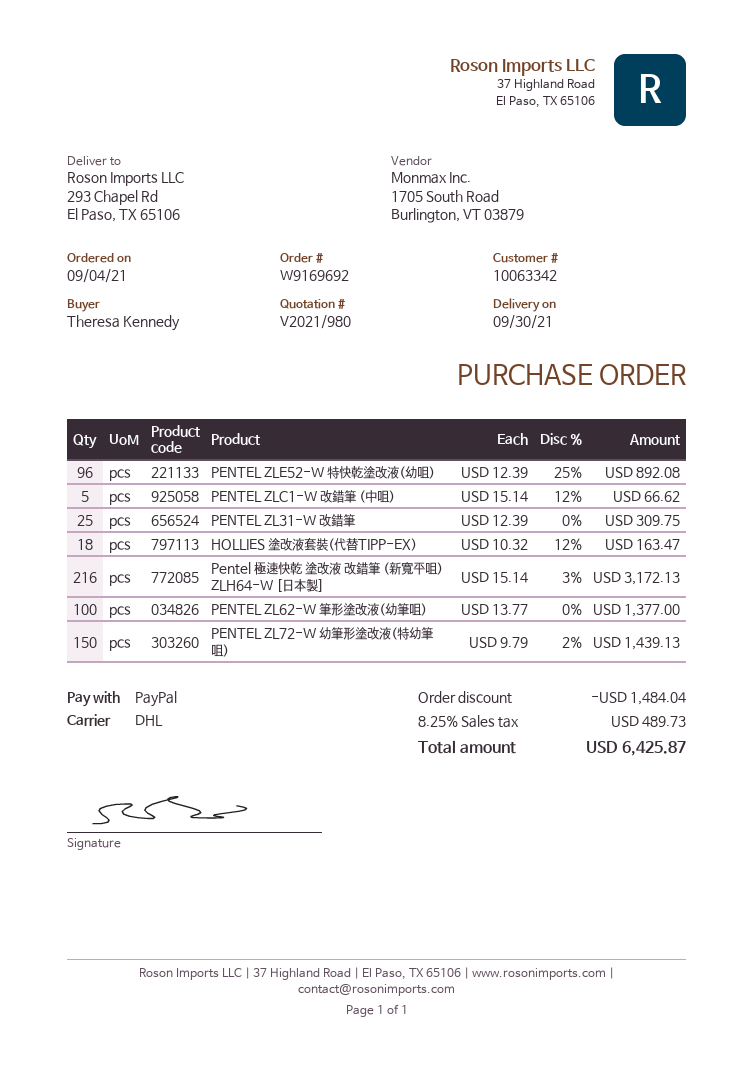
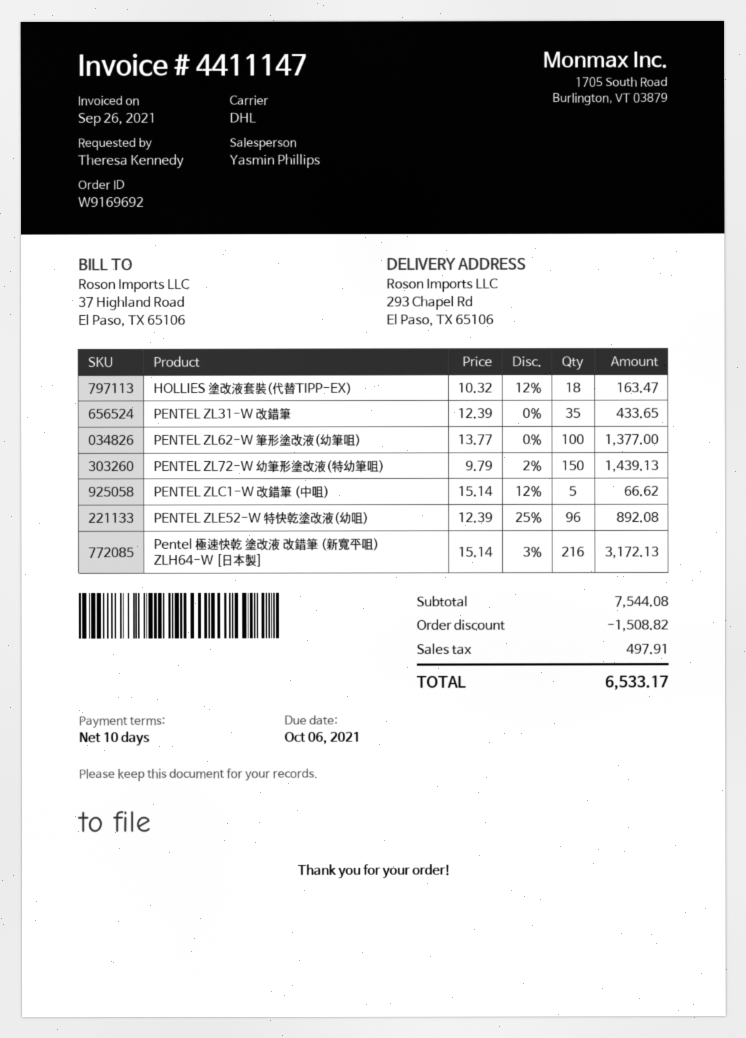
PENTEL ZL31-W 改錯筆: 25 x 12.39 = 309.75 -> 35 x 12.39 = 433.65
discount: 1484.04 -> 1508.82
tax: 489.73 -> 497.91
total: 6425.87 -> 6533.17

